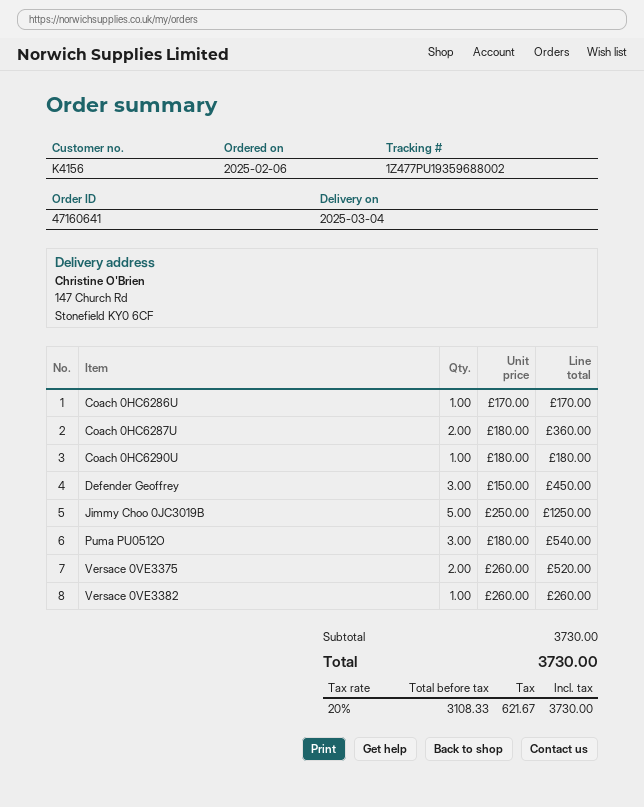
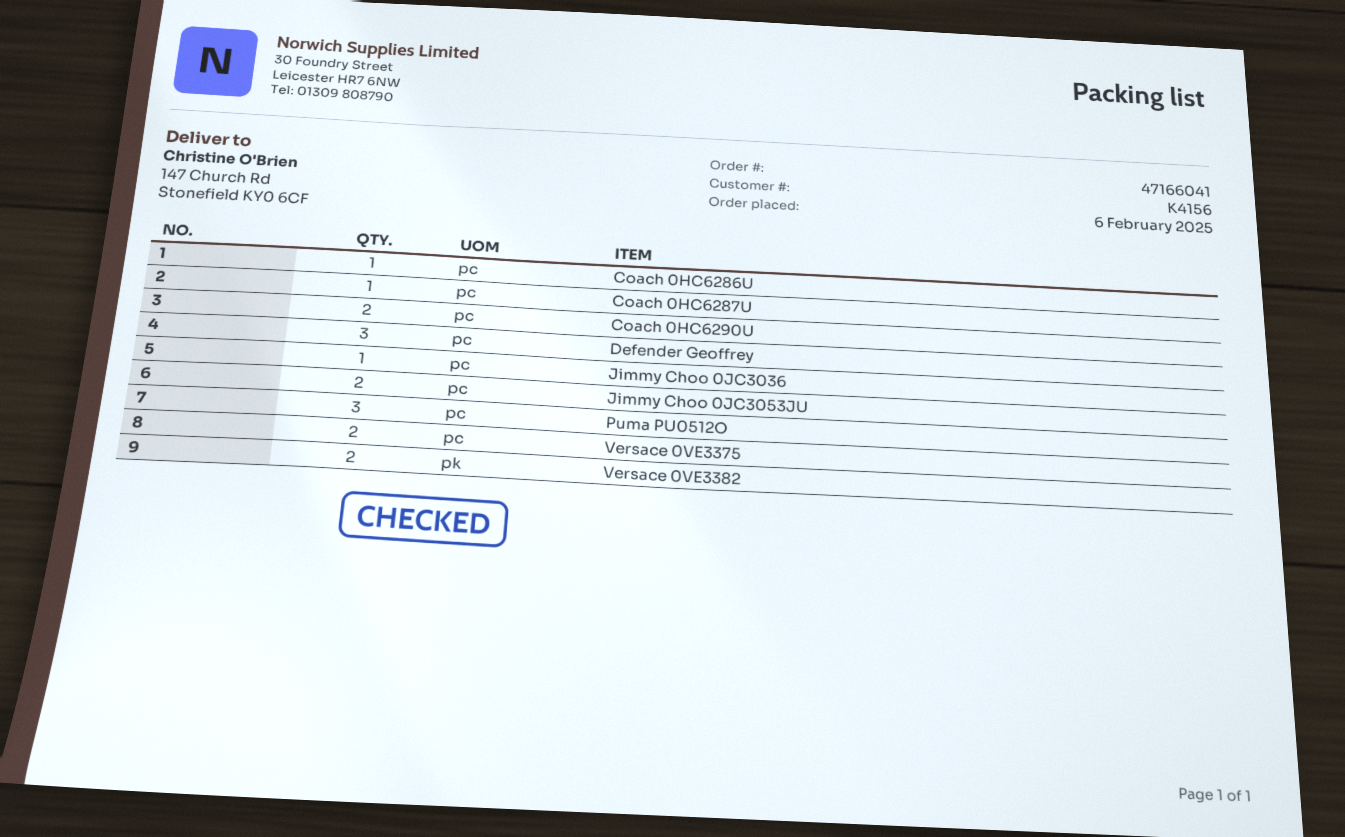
order number: 47160641 -> 47166041
Coach 0HC6287U: 2 -> 1
Coach 0HC6290U: 1 -> 2
Jimmy Choo 0JC3019B: 5 -> none
Versace 0VE3382: 1 -> 2
Jimmy Choo 0JC3036: none -> 1
Jimmy Choo 0JC3053JU: none -> 2

